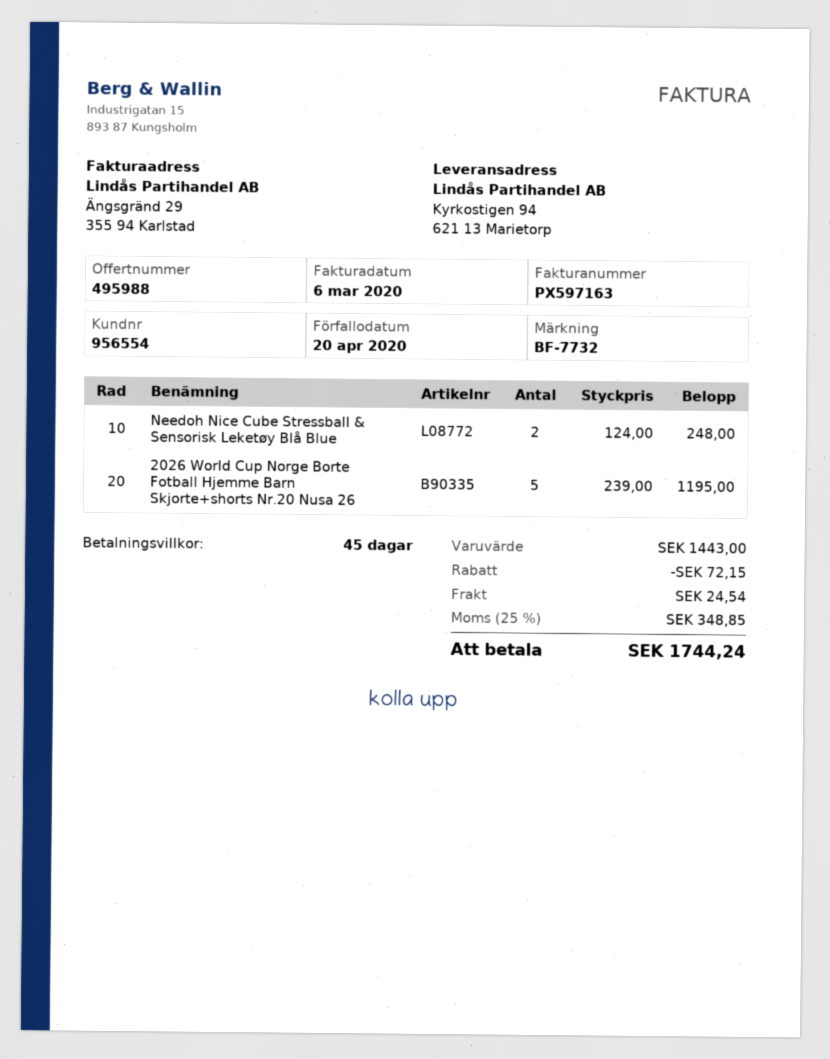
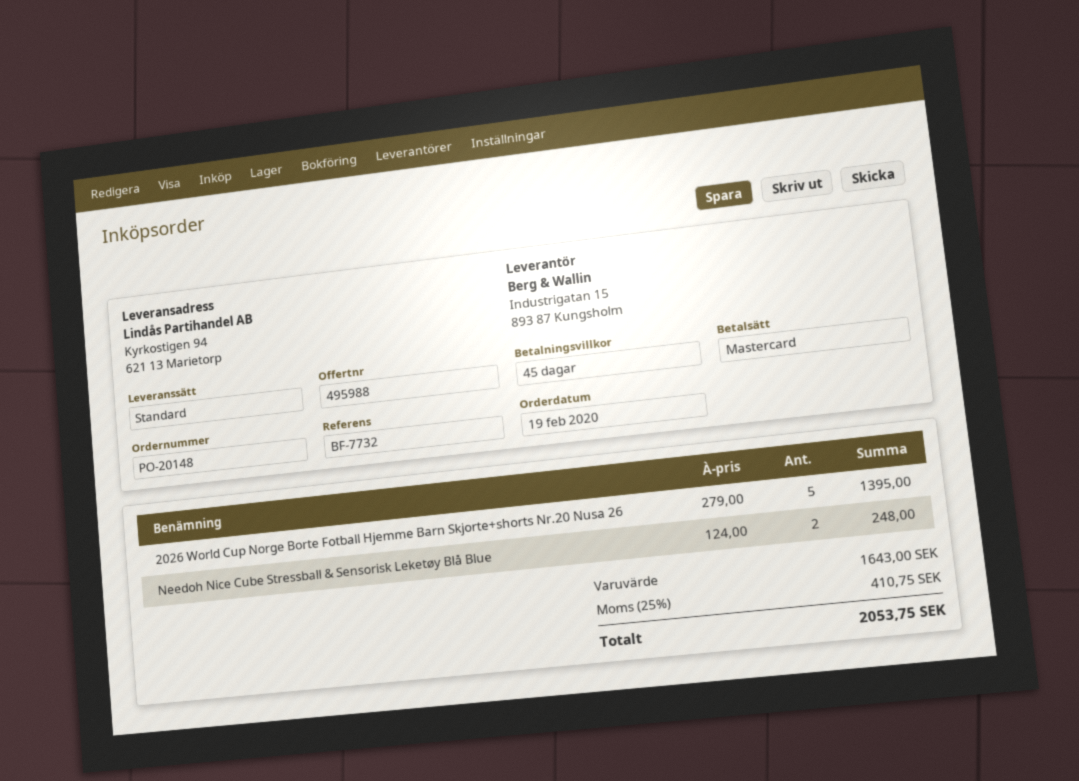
2026 World Cup Norge Borte Fotball Hjemme Barn Skjorte+shorts Nr.20 Nusa 26: 5 x 239.00 = 1195.00 -> 5 x 279.00 = 1395.00
subtotal: 1443.00 -> 1643.00
discount: 72.15 -> none
shipping: 24.54 -> none
tax: 25% = 348.85 -> 25% = 410.75
total: 1744.24 -> 2053.75

